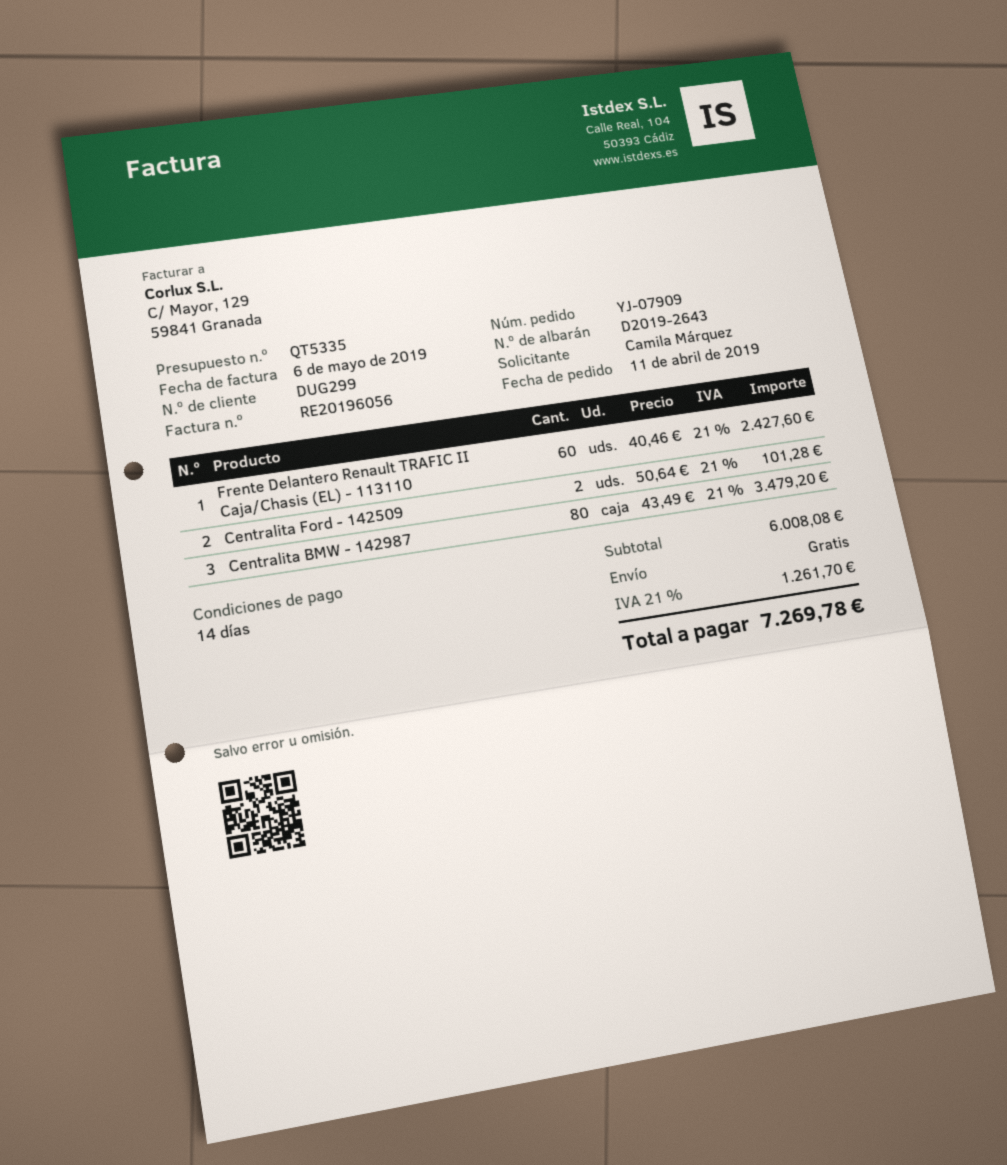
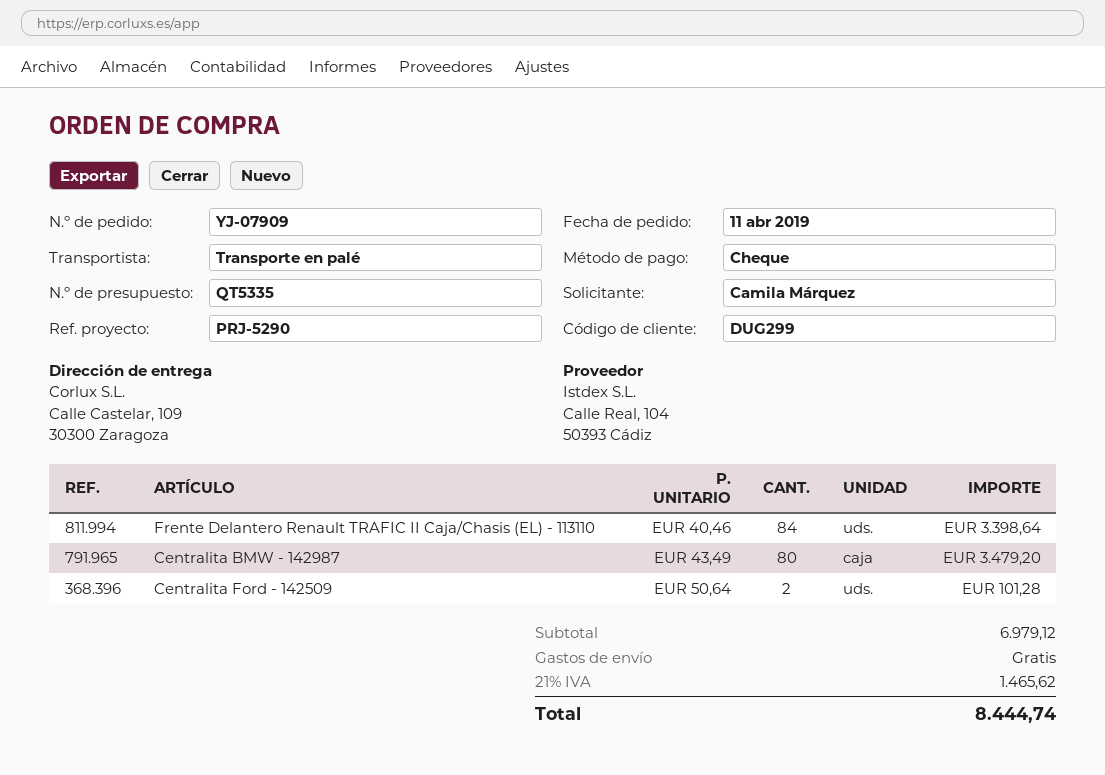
Frente Delantero Renault TRAFIC II Caja/Chasis (EL) - 113110: 60 x 40.46 = 2427.60 -> 84 x 40.46 = 3398.64
subtotal: 6008.08 -> 6979.12
tax: 21% = 1261.70 -> 21% = 1465.62
total: 7269.78 -> 8444.74

